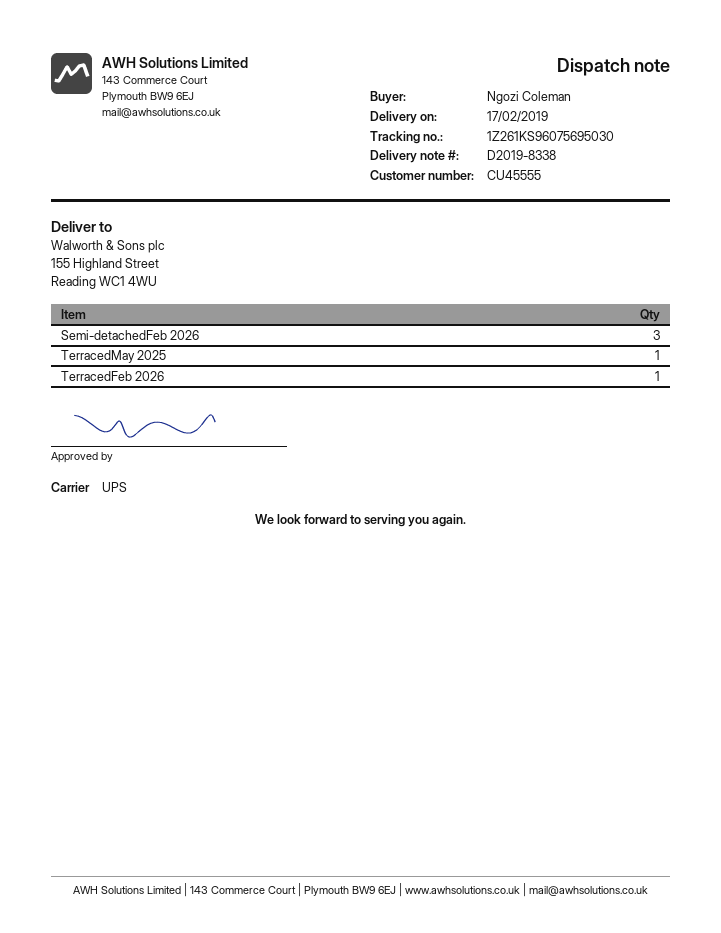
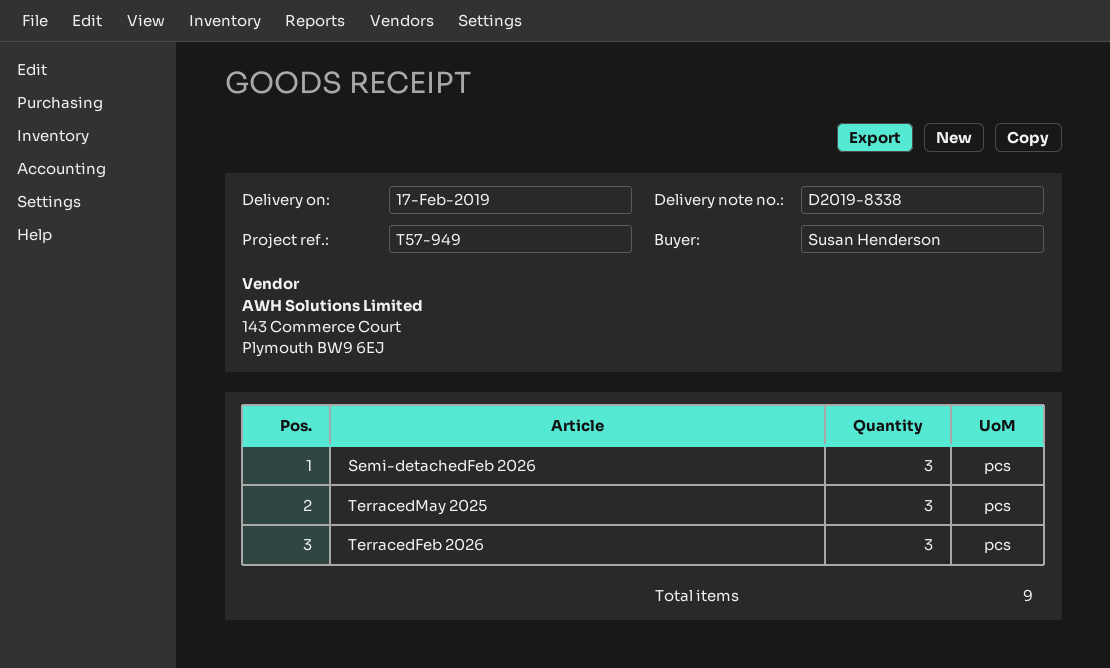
ordered by: Ngozi Coleman -> Susan Henderson
TerracedMay 2025: 1 -> 3
TerracedFeb 2026: 1 -> 3

